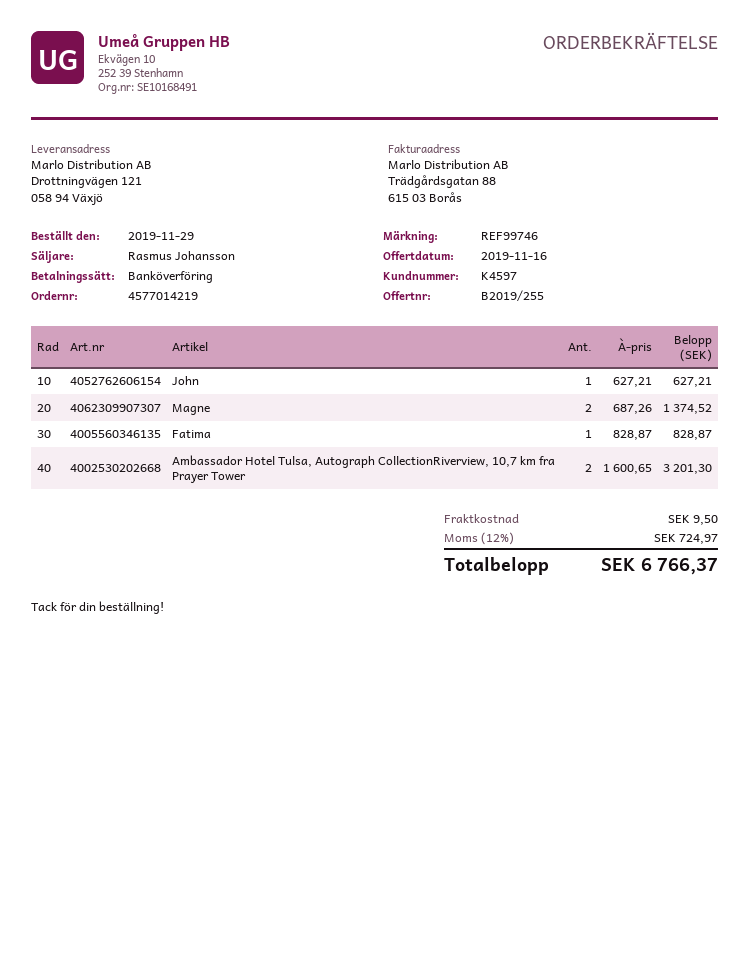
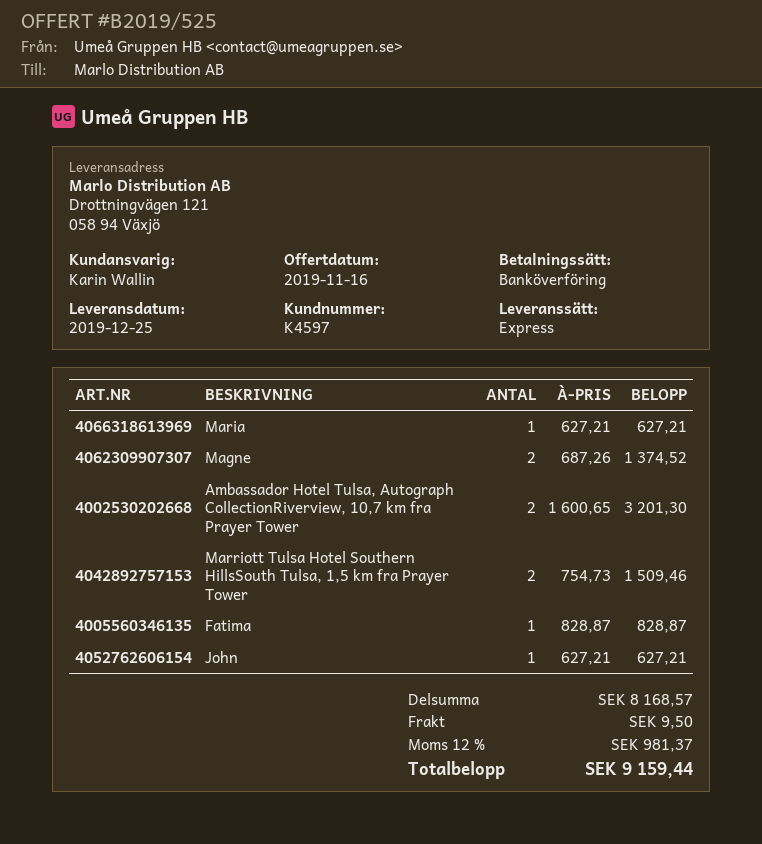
quote number: B2019/255 -> B2019/525
sales rep: Rasmus Johansson -> Karin Wallin
Maria: none -> 1 x 627.21 = 627.21
Marriott Tulsa Hotel Southern HillsSouth Tulsa, 1,5 km fra Prayer Tower: none -> 2 x 754.73 = 1509.46
tax: 12% = 724.97 -> 12% = 981.37
total: 6766.37 -> 9159.44

